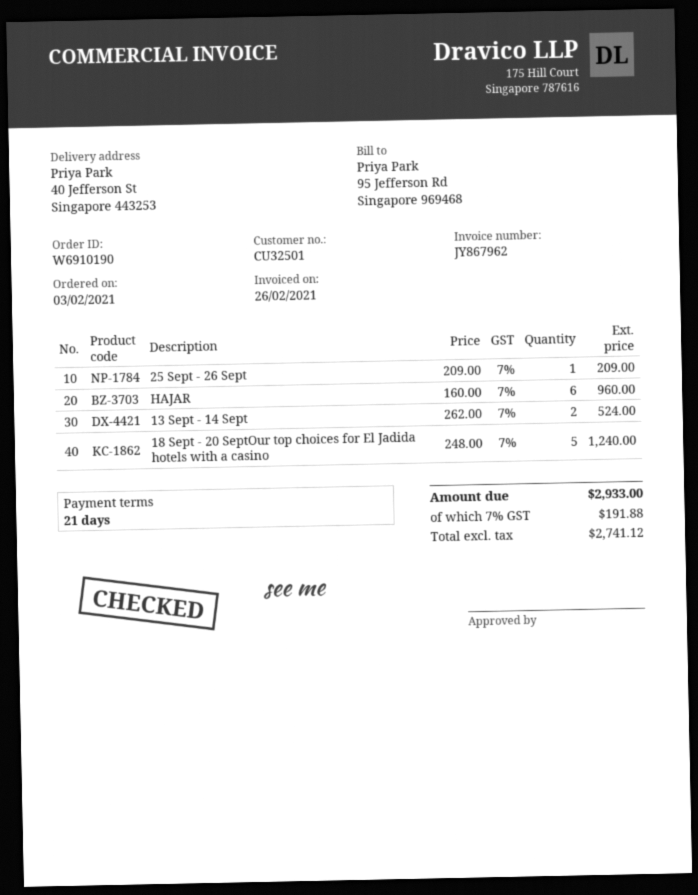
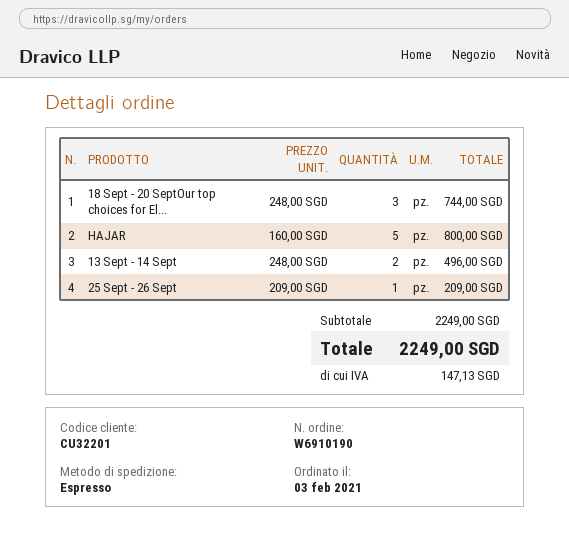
customer number: CU32501 -> CU32201
HAJAR: 6 x 160.00 = 960.00 -> 5 x 160.00 = 800.00
13 Sept - 14 Sept: 2 x 262.00 = 524.00 -> 2 x 248.00 = 496.00
18 Sept - 20 SeptOur top choices for El Jadida hotels with a casino: 5 x 248.00 = 1240.00 -> 3 x 248.00 = 744.00
tax: 191.88 -> 147.13
total: 2933.00 -> 2249.00

